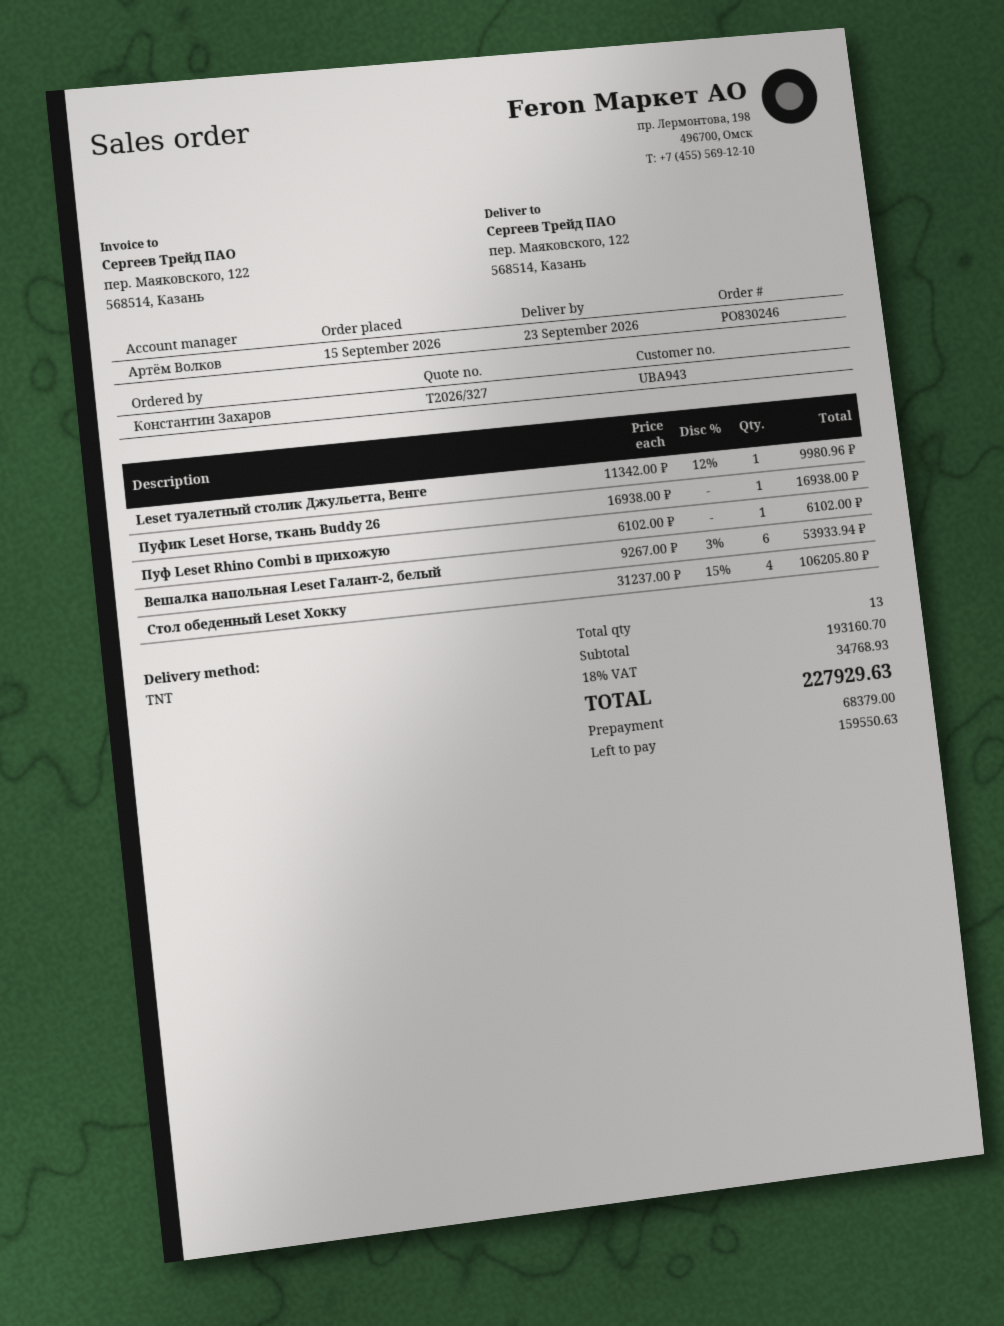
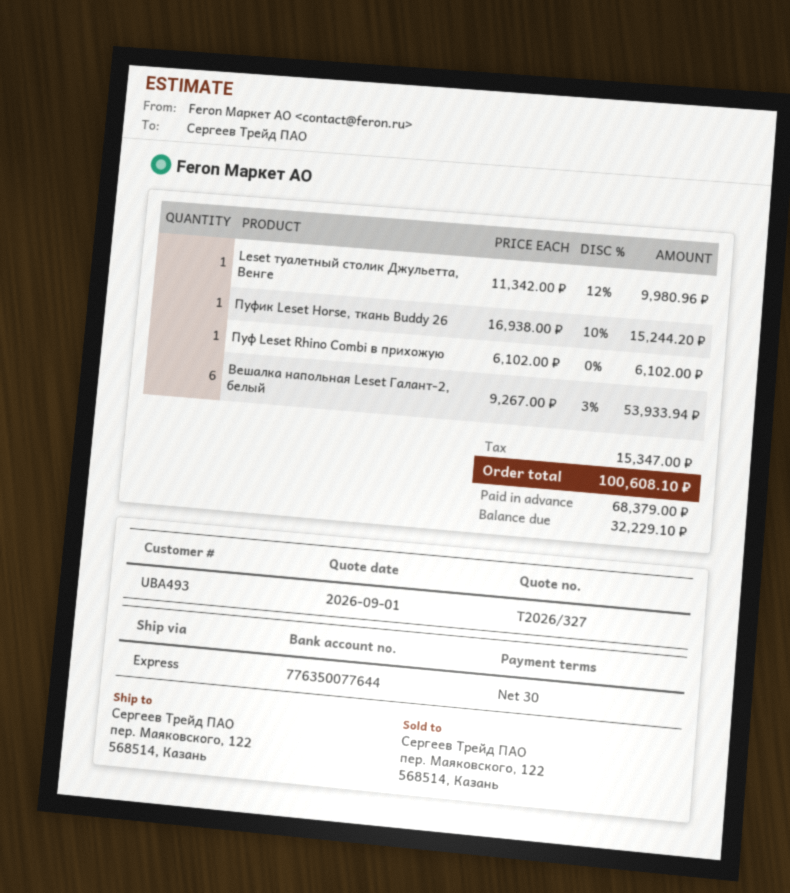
customer number: UBA943 -> UBA493
shipping method: TNT -> express
Пуфик Leset Horse, ткань Buddy 26: 1 x 16938.00 = 16938.00 -> 1 x 16938.00 - 10% = 15244.20
Стол обеденный Leset Хокку: 4 x 31237.00 - 15% = 106205.80 -> none
tax: 34768.93 -> 15347.00
total: 227929.63 -> 100608.10
balance: 159550.63 -> 32229.10

